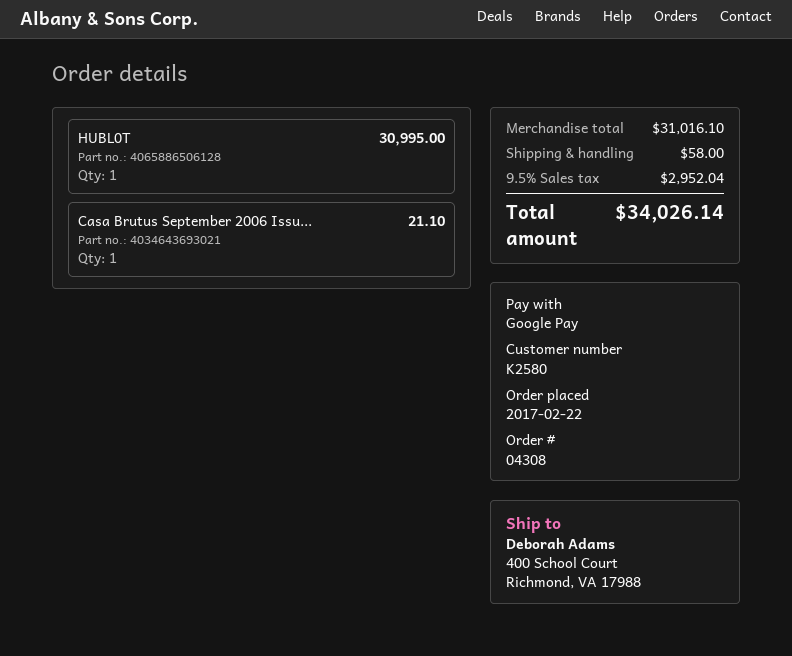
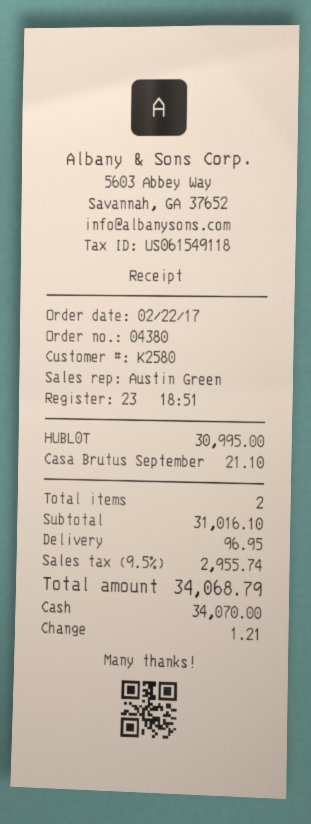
order number: 04308 -> 04380
payment method: Google Pay -> cash
shipping: 58.00 -> 96.95
tax: 9.5% = 2952.04 -> 9.5% = 2955.74
total: 34026.14 -> 34068.79

